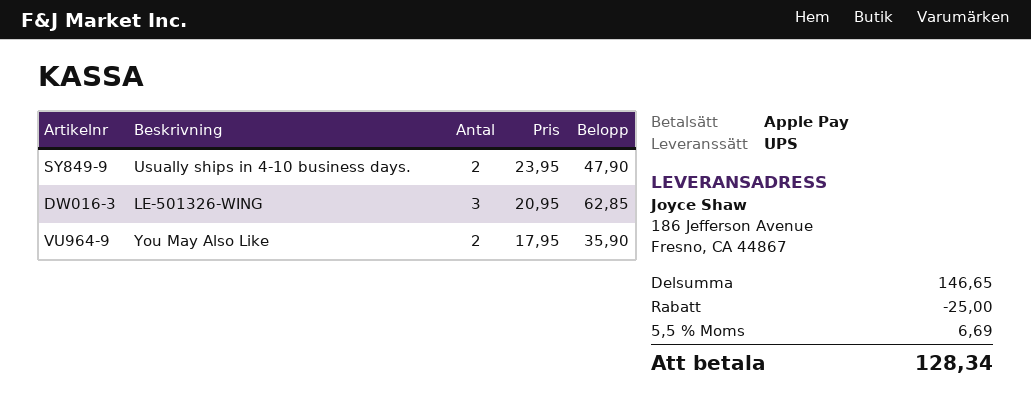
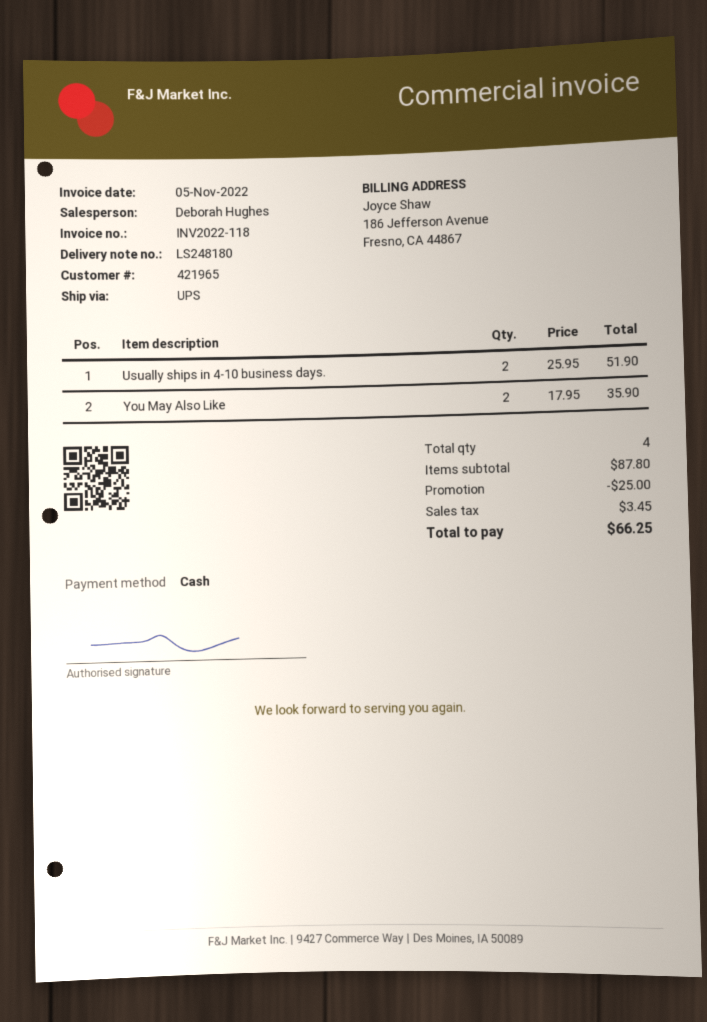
payment method: Apple Pay -> cash
Usually ships in 4-10 business days.: 2 x 23.95 = 47.90 -> 2 x 25.95 = 51.90
LE-501326-WING: 3 x 20.95 = 62.85 -> none
subtotal: 146.65 -> 87.80
tax: 6.69 -> 3.45
total: 128.34 -> 66.25

